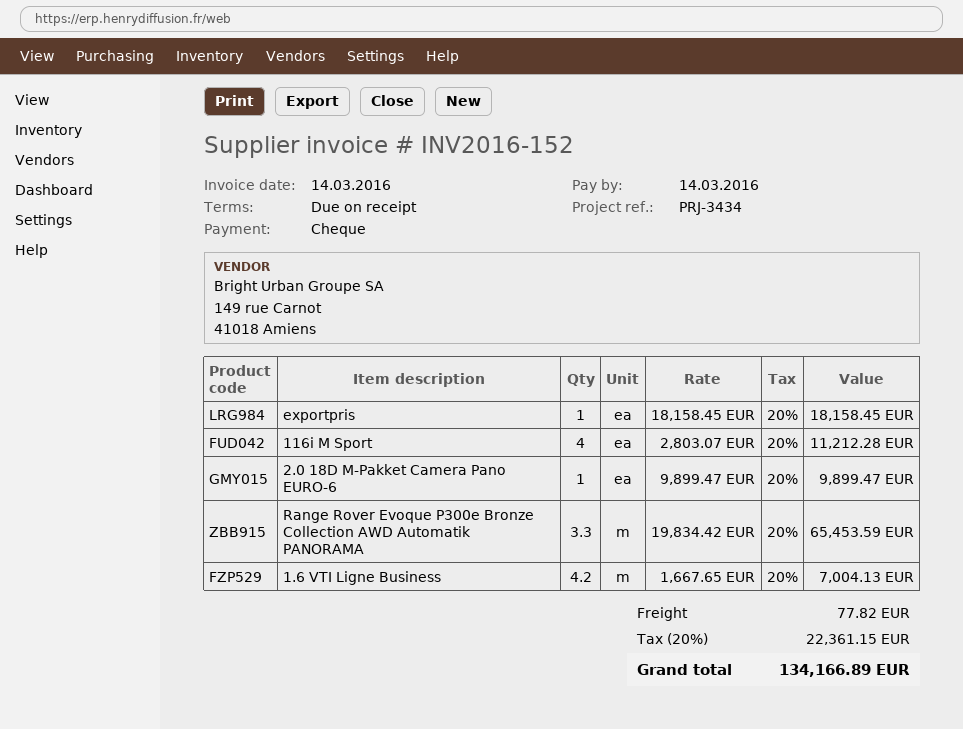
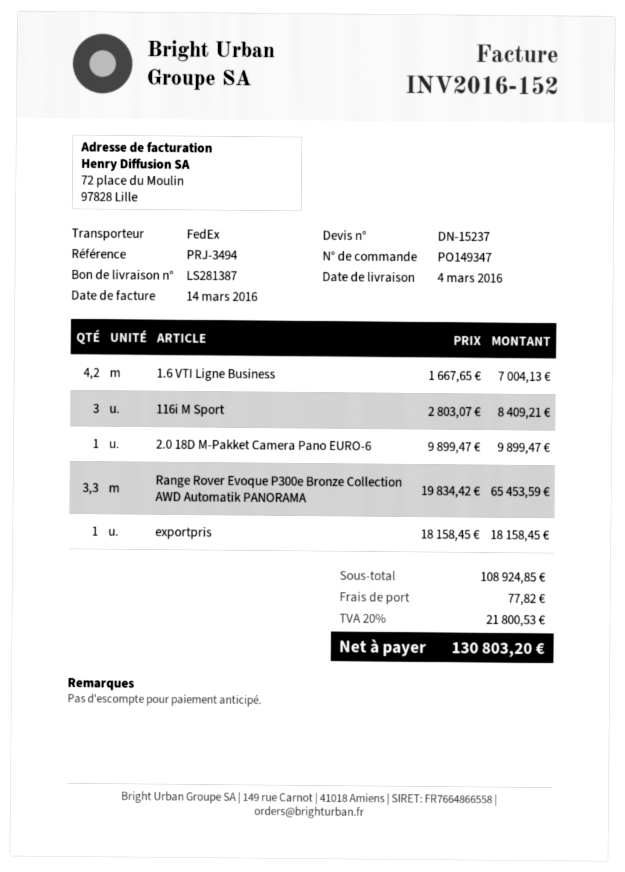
reference: PRJ-3434 -> PRJ-3494
116i M Sport: 4 x 2803.07 = 11212.28 -> 3 x 2803.07 = 8409.21
tax: 20% = 22361.15 -> 20% = 21800.53
total: 134166.89 -> 130803.20

